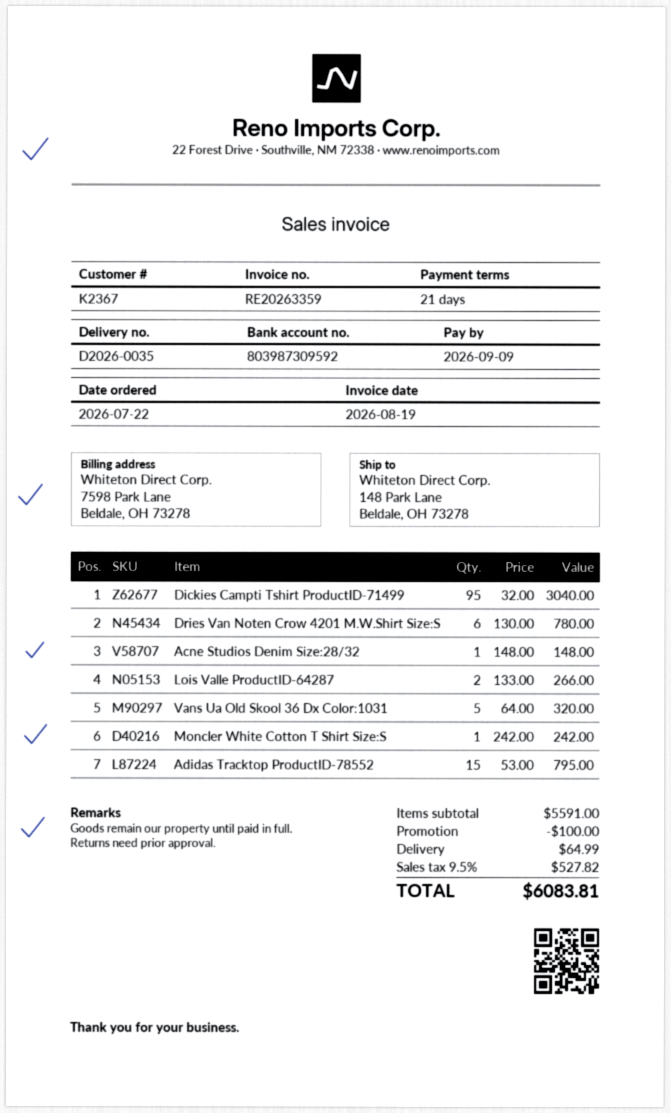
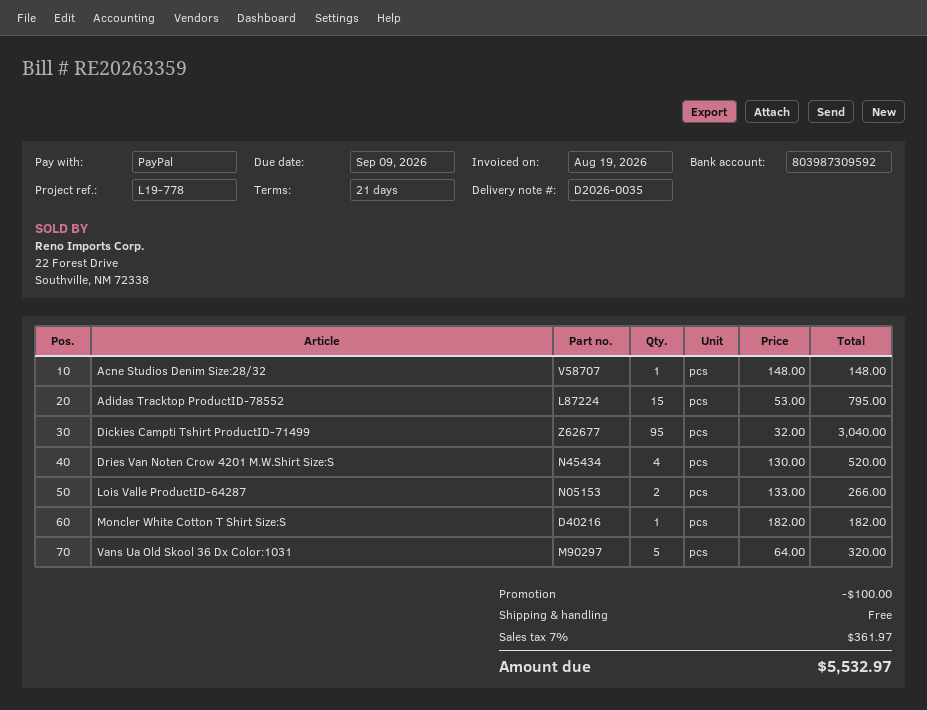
Dries Van Noten Crow 4201 M.W.Shirt Size:S: 6 x 130.00 = 780.00 -> 4 x 130.00 = 520.00
Moncler White Cotton T Shirt Size:S: 1 x 242.00 = 242.00 -> 1 x 182.00 = 182.00
shipping: 64.99 -> 0.00
tax: 9.5% = 527.82 -> 7% = 361.97
total: 6083.81 -> 5532.97

